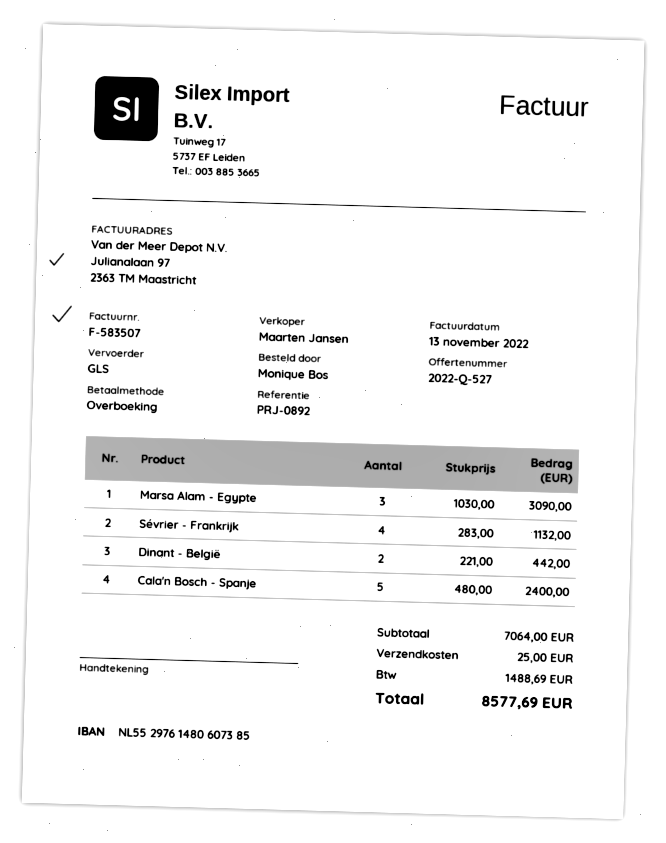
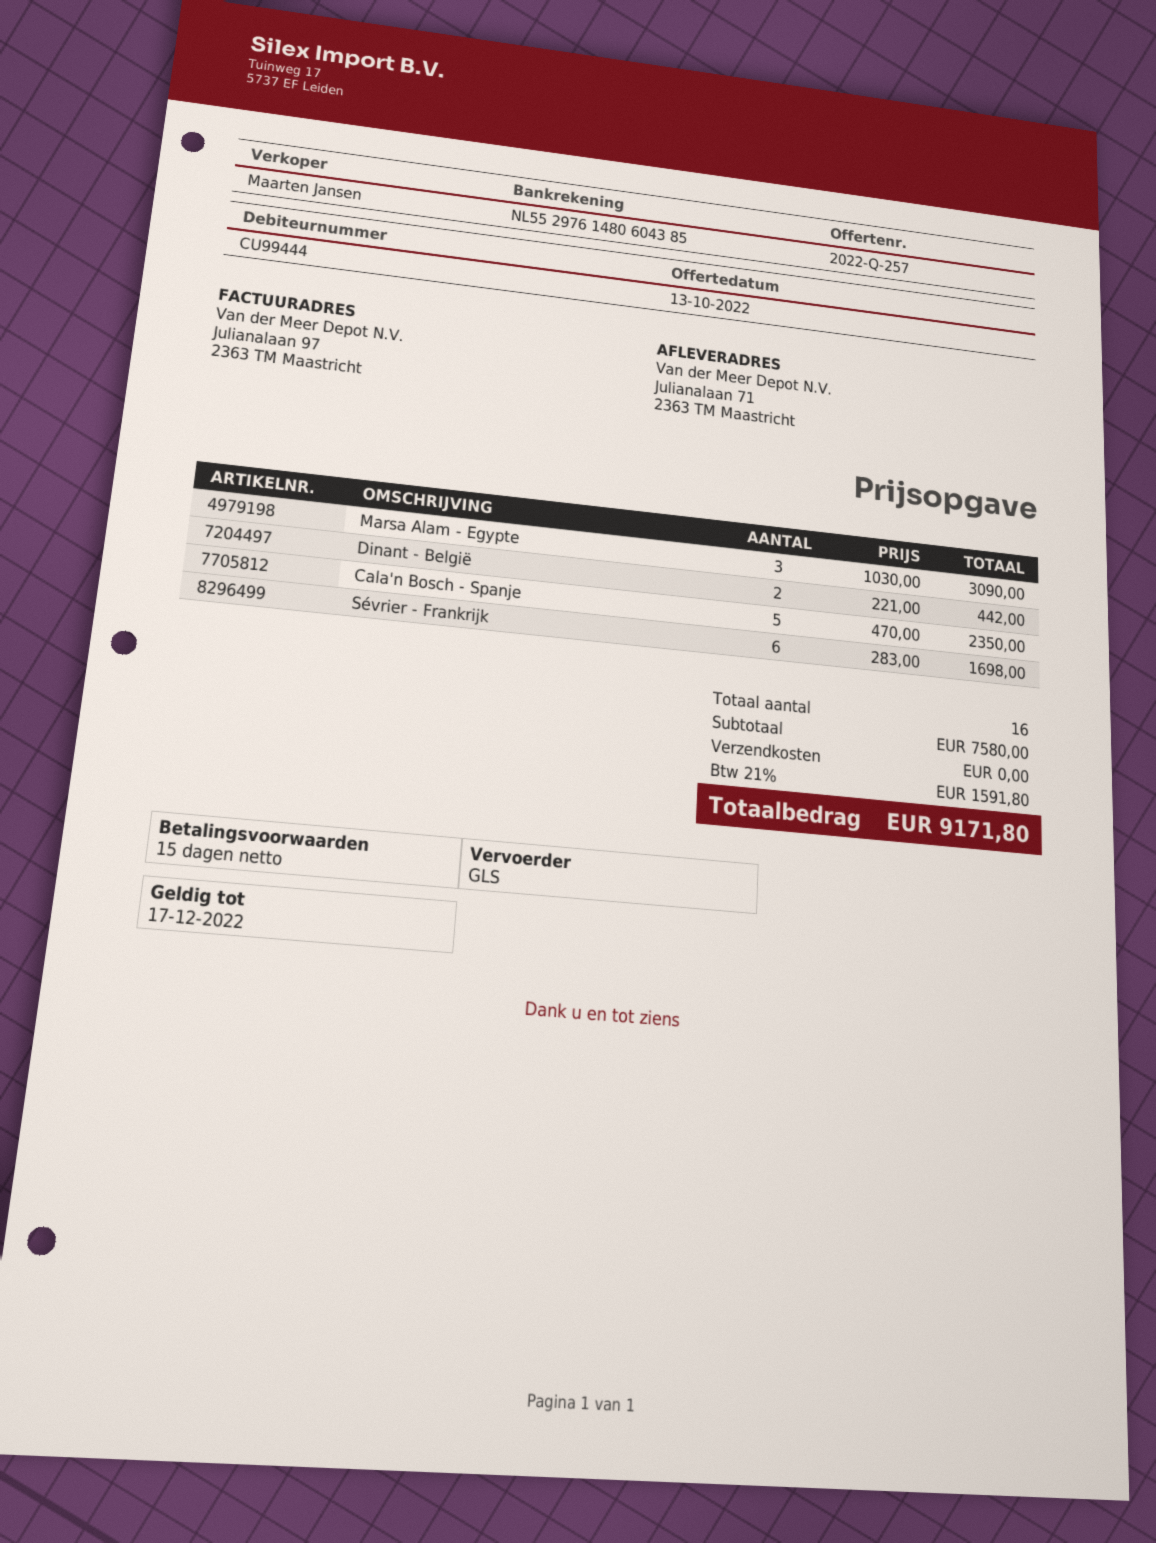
quote number: 2022-Q-527 -> 2022-Q-257
bank account: NL5529761480607385 -> NL5529761480604385
Sévrier - Frankrijk: 4 x 283.00 = 1132.00 -> 6 x 283.00 = 1698.00
Cala'n Bosch - Spanje: 5 x 480.00 = 2400.00 -> 5 x 470.00 = 2350.00
subtotal: 7064.00 -> 7580.00
shipping: 25.00 -> 0.00
tax: 1488.69 -> 1591.80
total: 8577.69 -> 9171.80

